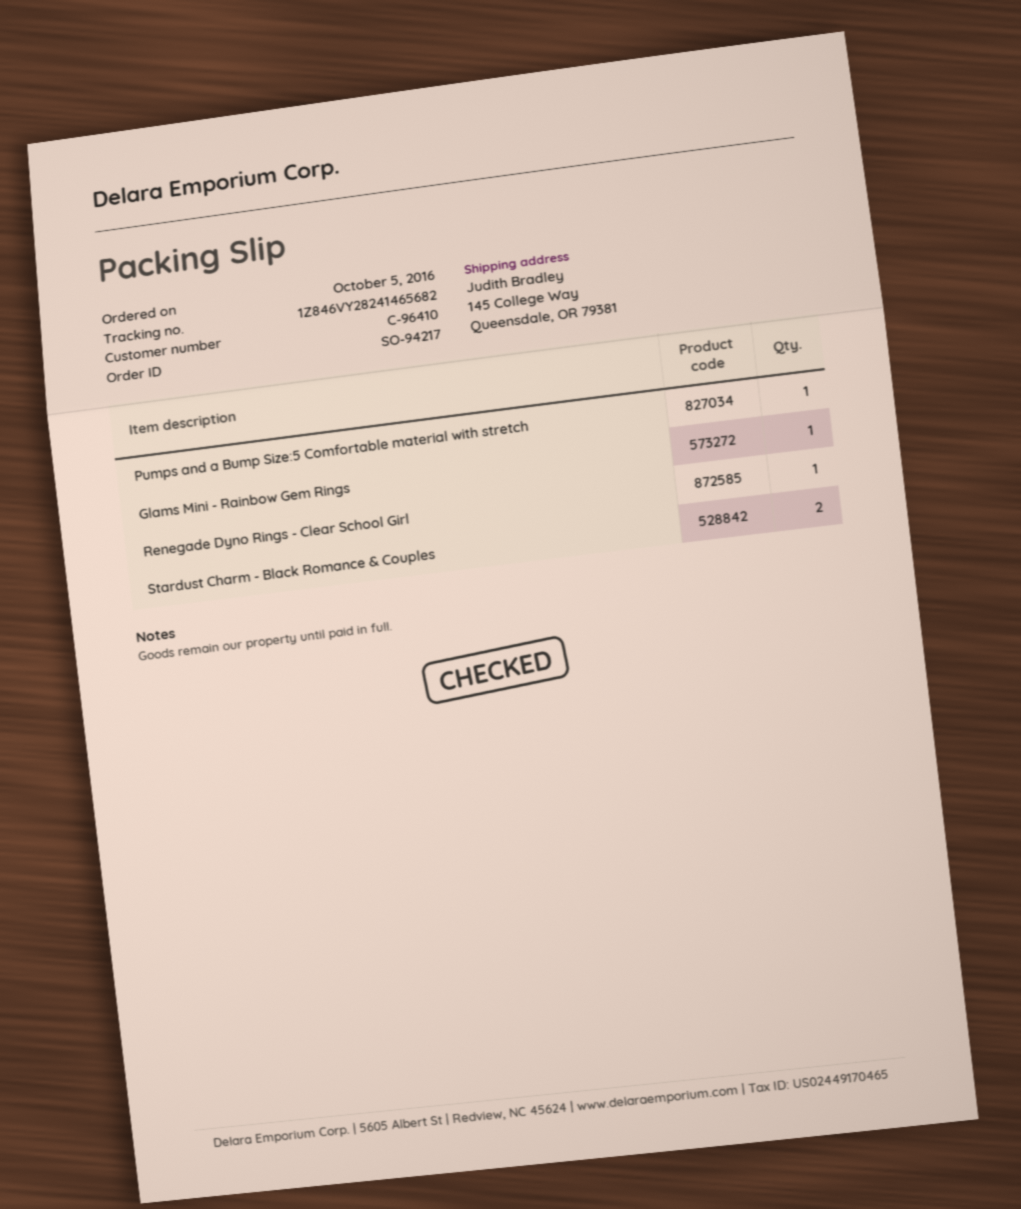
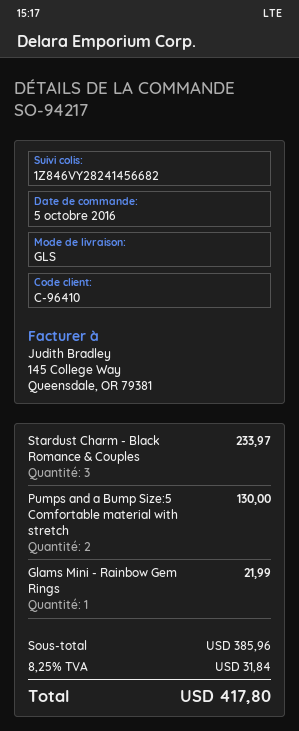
tracking number: 1Z846VY28241465682 -> 1Z846VY28241456682
Pumps and a Bump Size:5 Comfortable material with stretch: 1 -> 2
Renegade Dyno Rings - Clear School Girl: 1 -> none
Stardust Charm - Black Romance & Couples: 2 -> 3

